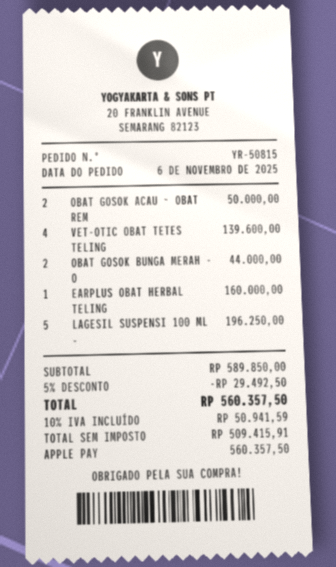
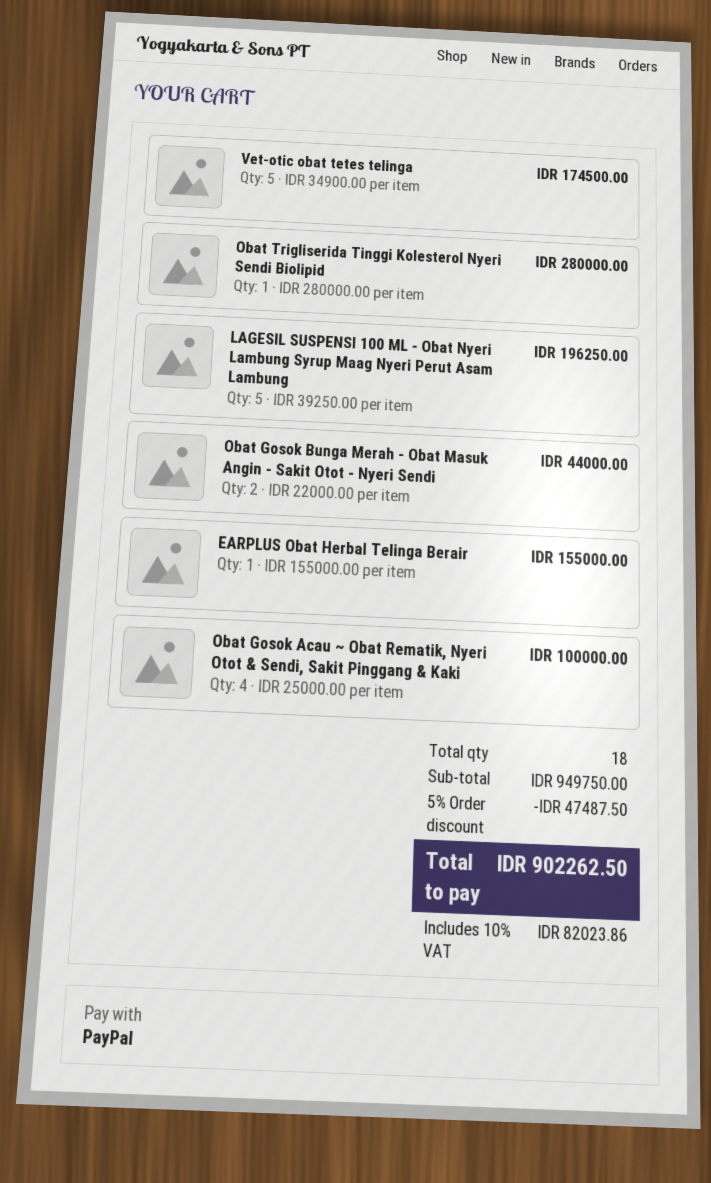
payment method: Apple Pay -> PayPal
OBAT GOSOK ACAU ~ OBAT REM: 2 for 50000.00 -> 4 for 100000.00
VET-OTIC OBAT TETES TELING: 4 for 139600.00 -> 5 for 174500.00
EARPLUS OBAT HERBAL TELING: 1 for 160000.00 -> 1 for 155000.00
Obat Trigliserida Tinggi Kolesterol Nyeri Sendi Biolipid: none -> 1 for 280000.00
subtotal: 589850.00 -> 949750.00
discount: 5% = 29492.50 -> 5% = 47487.50
tax: 10% = 50941.59 -> 10% = 82023.86
total: 560357.50 -> 902262.50

